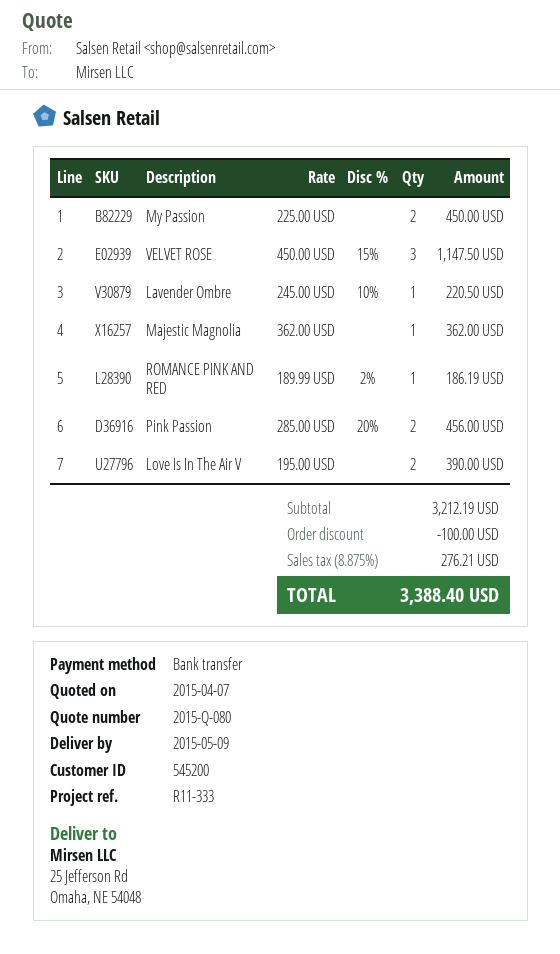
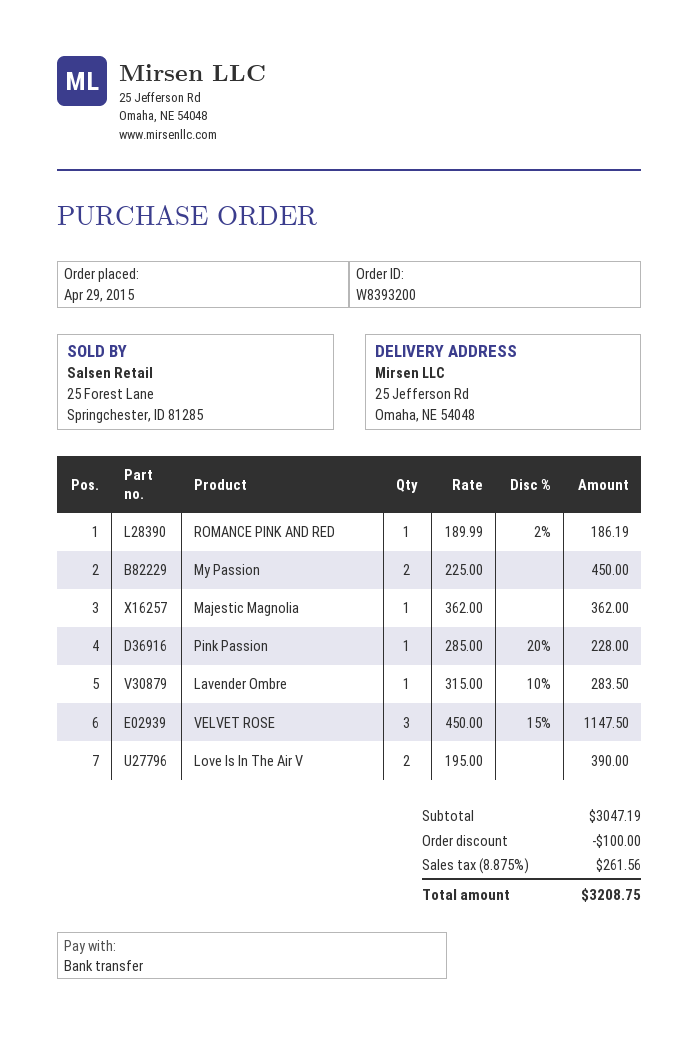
Lavender Ombre: 1 x 245.00 - 10% = 220.50 -> 1 x 315.00 - 10% = 283.50
Pink Passion: 2 x 285.00 - 20% = 456.00 -> 1 x 285.00 - 20% = 228.00
subtotal: 3212.19 -> 3047.19
tax: 8.875% = 276.21 -> 8.875% = 261.56
total: 3388.40 -> 3208.75

